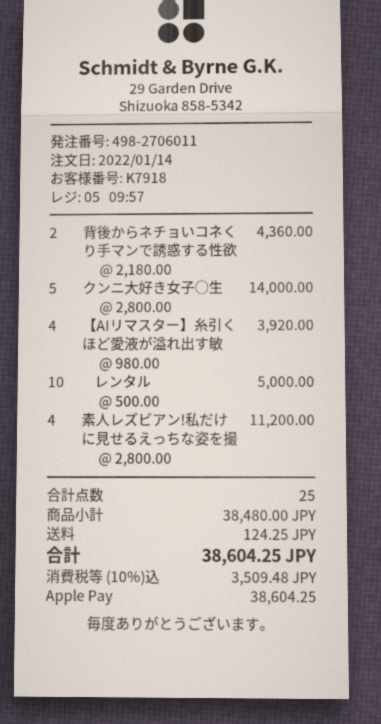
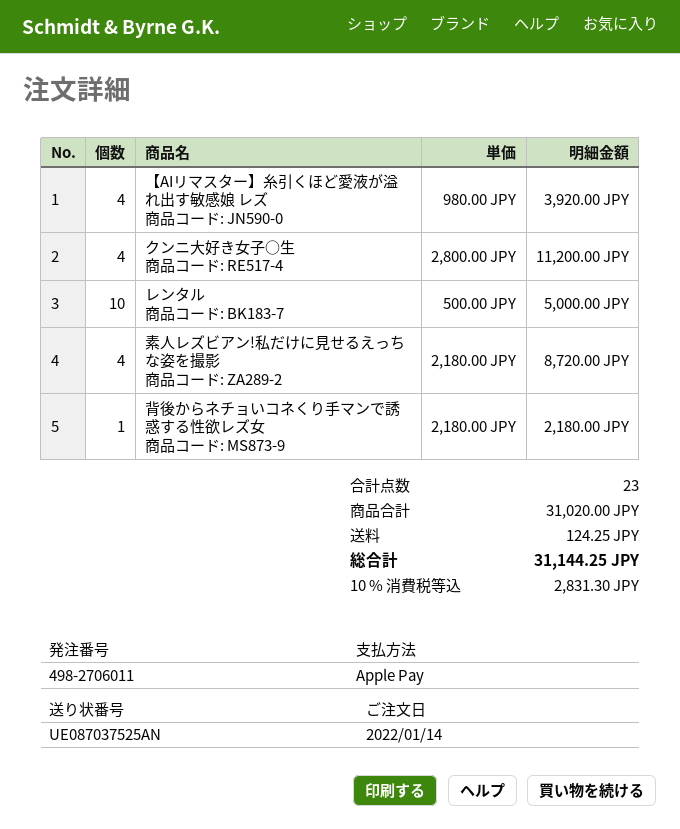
背後からネチョいコネくり手マンで誘惑する性欲: 2 x 2180.00 = 4360.00 -> 1 x 2180.00 = 2180.00
クンニ大好き女子○生: 5 x 2800.00 = 14000.00 -> 4 x 2800.00 = 11200.00
素人レズビアン!私だけに見せるえっちな姿を撮: 4 x 2800.00 = 11200.00 -> 4 x 2180.00 = 8720.00
total quantity: 25 -> 23
subtotal: 38480.00 -> 31020.00
tax: 10% = 3509.48 -> 10% = 2831.30
total: 38604.25 -> 31144.25

